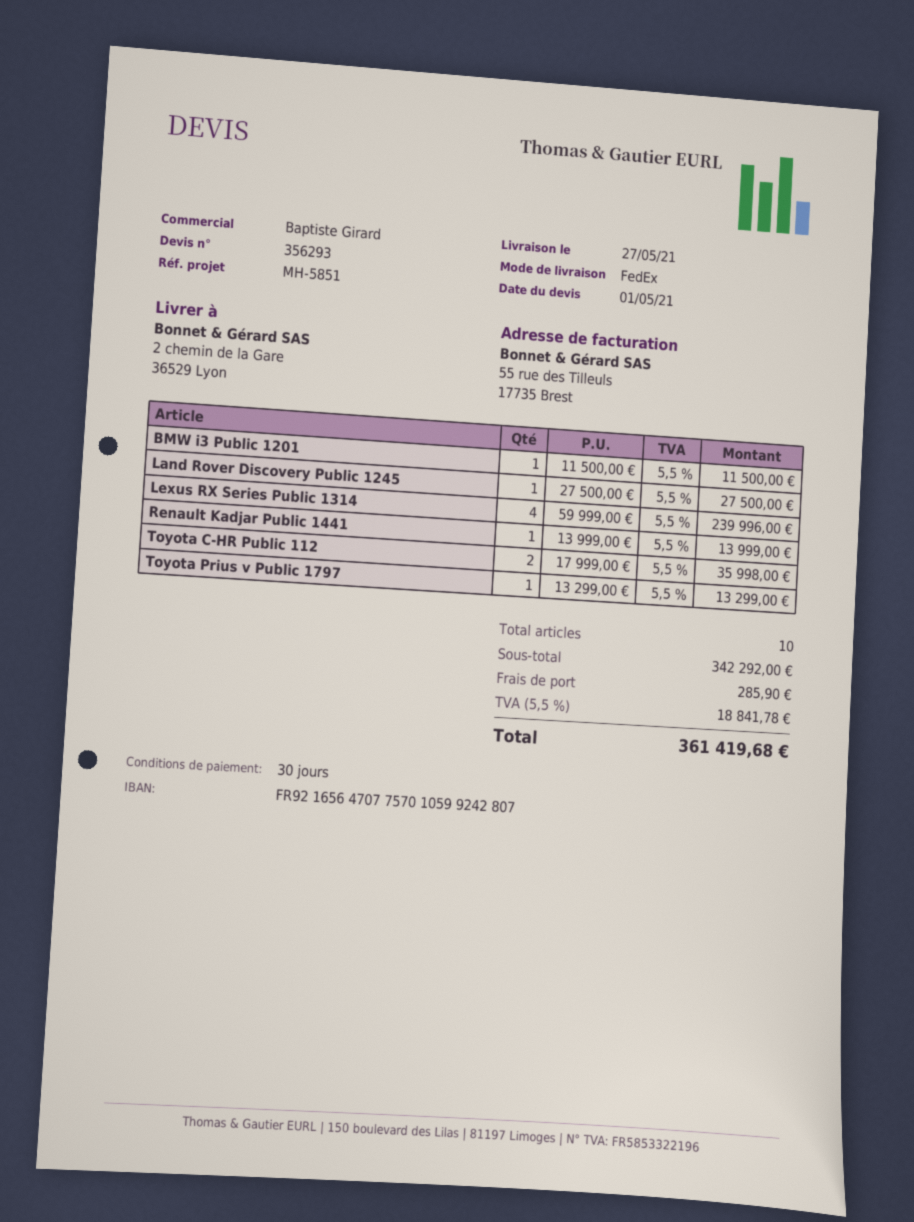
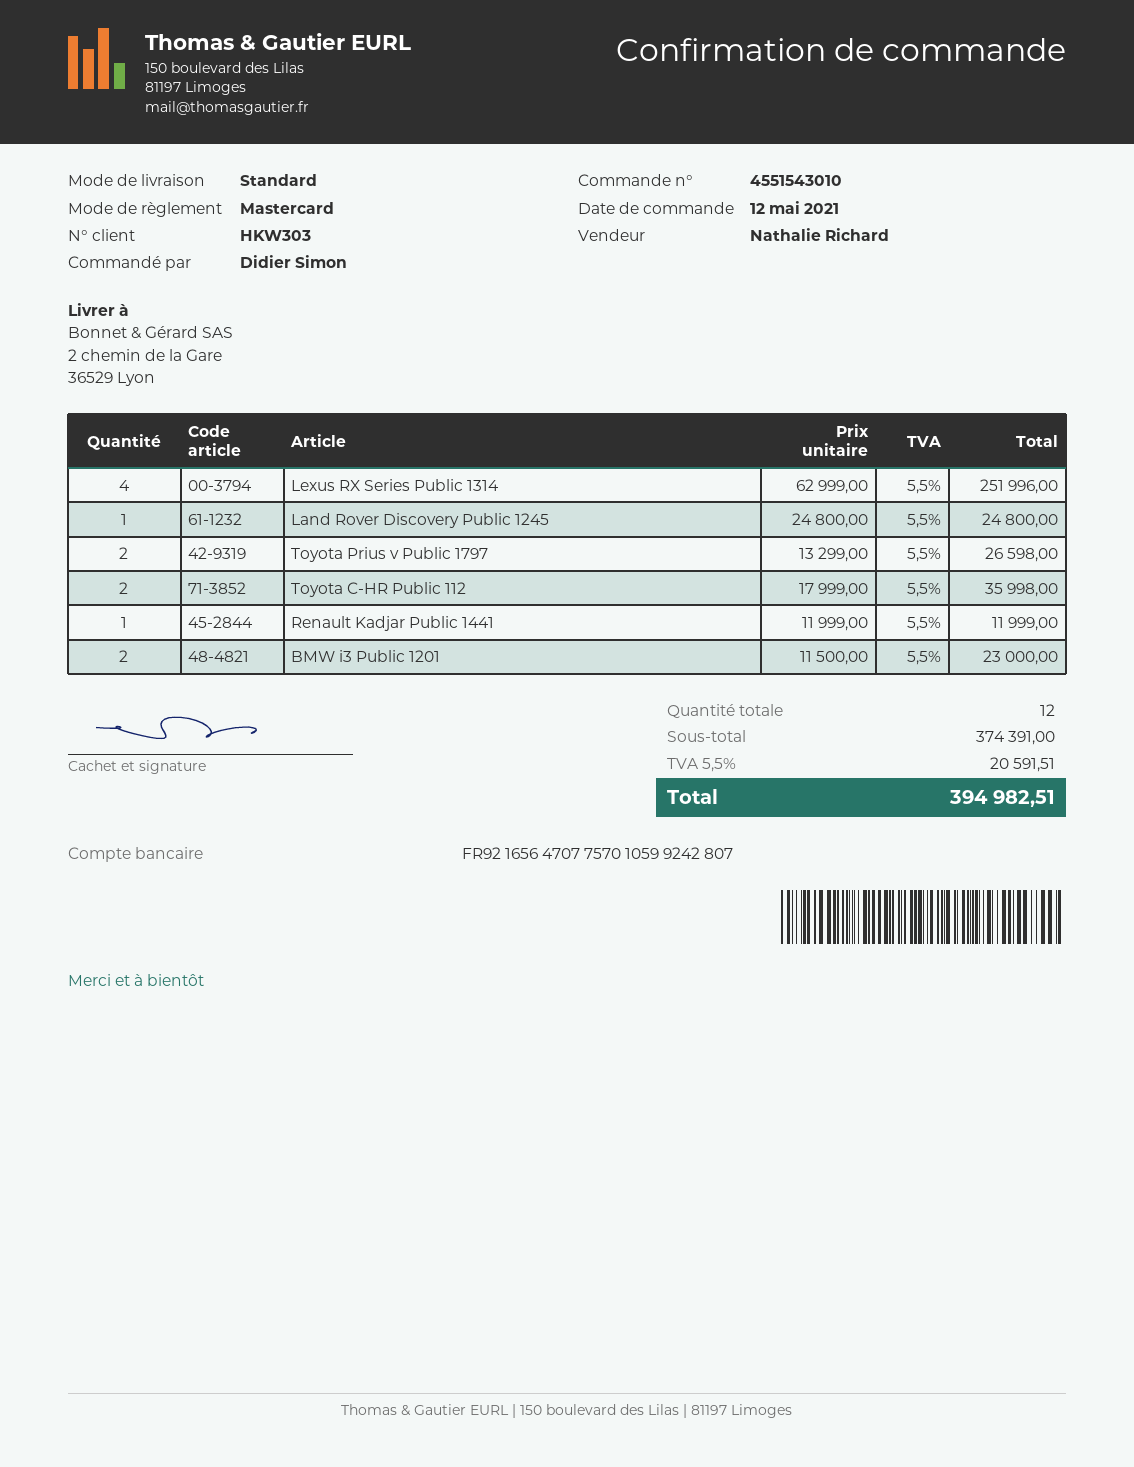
sales rep: Baptiste Girard -> Nathalie Richard
shipping method: FedEx -> standard
BMW i3 Public 1201: 1 x 11500.00 = 11500.00 -> 2 x 11500.00 = 23000.00
Land Rover Discovery Public 1245: 1 x 27500.00 = 27500.00 -> 1 x 24800.00 = 24800.00
Lexus RX Series Public 1314: 4 x 59999.00 = 239996.00 -> 4 x 62999.00 = 251996.00
Renault Kadjar Public 1441: 1 x 13999.00 = 13999.00 -> 1 x 11999.00 = 11999.00
Toyota Prius v Public 1797: 1 x 13299.00 = 13299.00 -> 2 x 13299.00 = 26598.00
total quantity: 10 -> 12
subtotal: 342292.00 -> 374391.00
shipping: 285.90 -> none
tax: 5.5% = 18841.78 -> 5.5% = 20591.51
total: 361419.68 -> 394982.51

